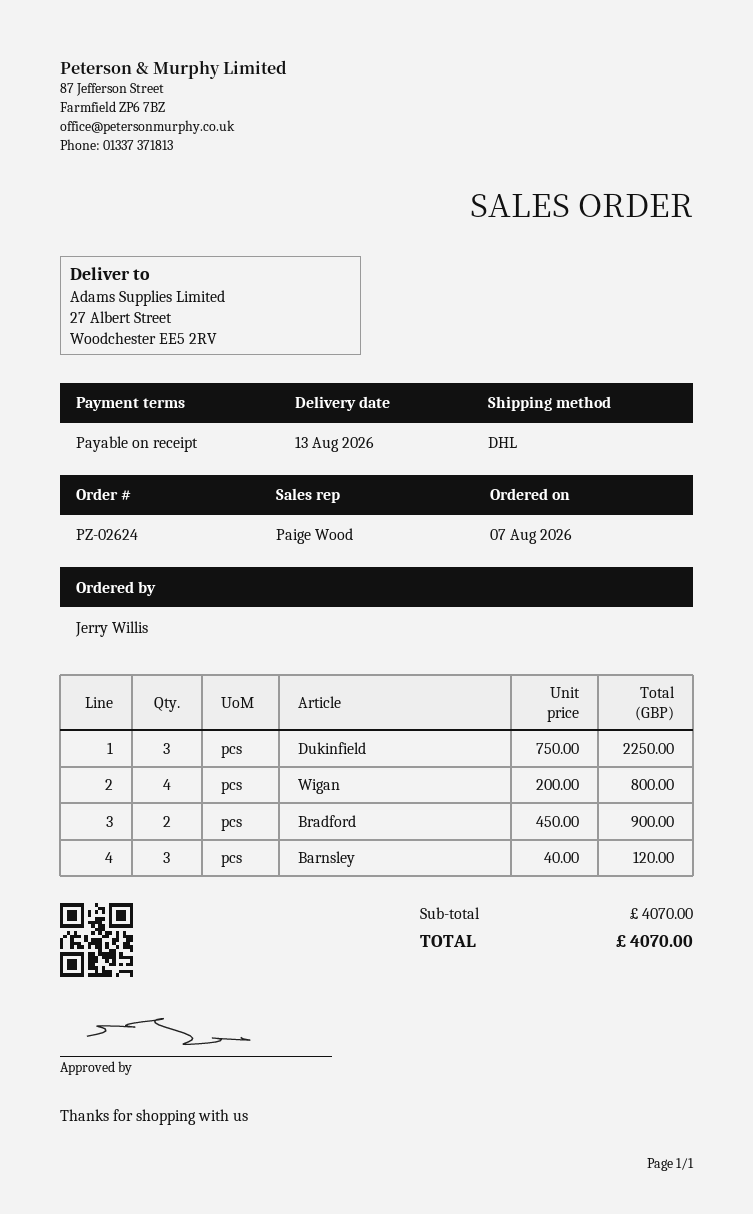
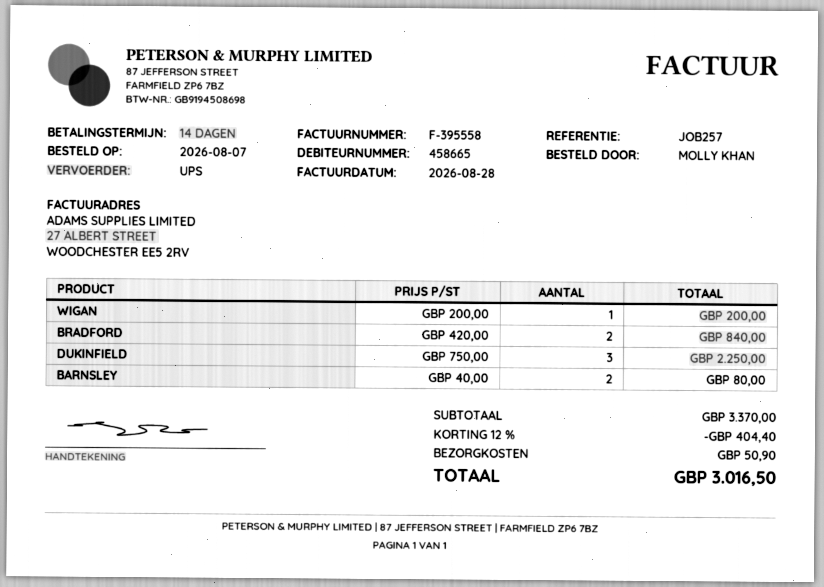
payment terms: on receipt -> 14 days
ordered by: Jerry Willis -> MOLLY KHAN
shipping method: DHL -> UPS
Wigan: 4 x 200.00 = 800.00 -> 1 x 200.00 = 200.00
Bradford: 2 x 450.00 = 900.00 -> 2 x 420.00 = 840.00
Barnsley: 3 x 40.00 = 120.00 -> 2 x 40.00 = 80.00
subtotal: 4070.00 -> 3370.00
discount: none -> 12% = 404.40
shipping: none -> 50.90
total: 4070.00 -> 3016.50

